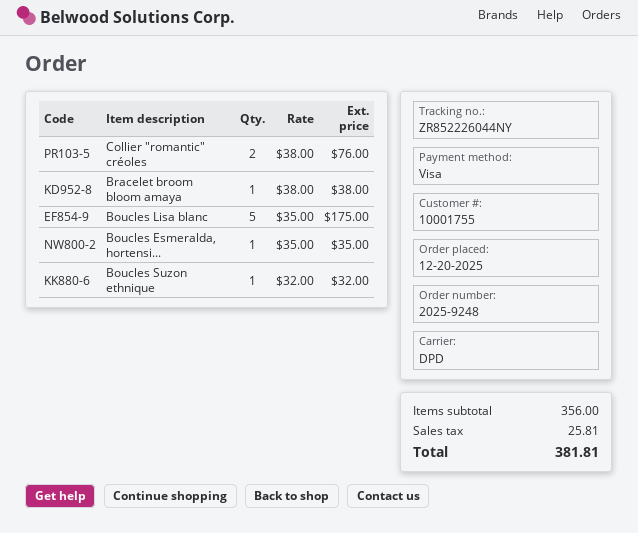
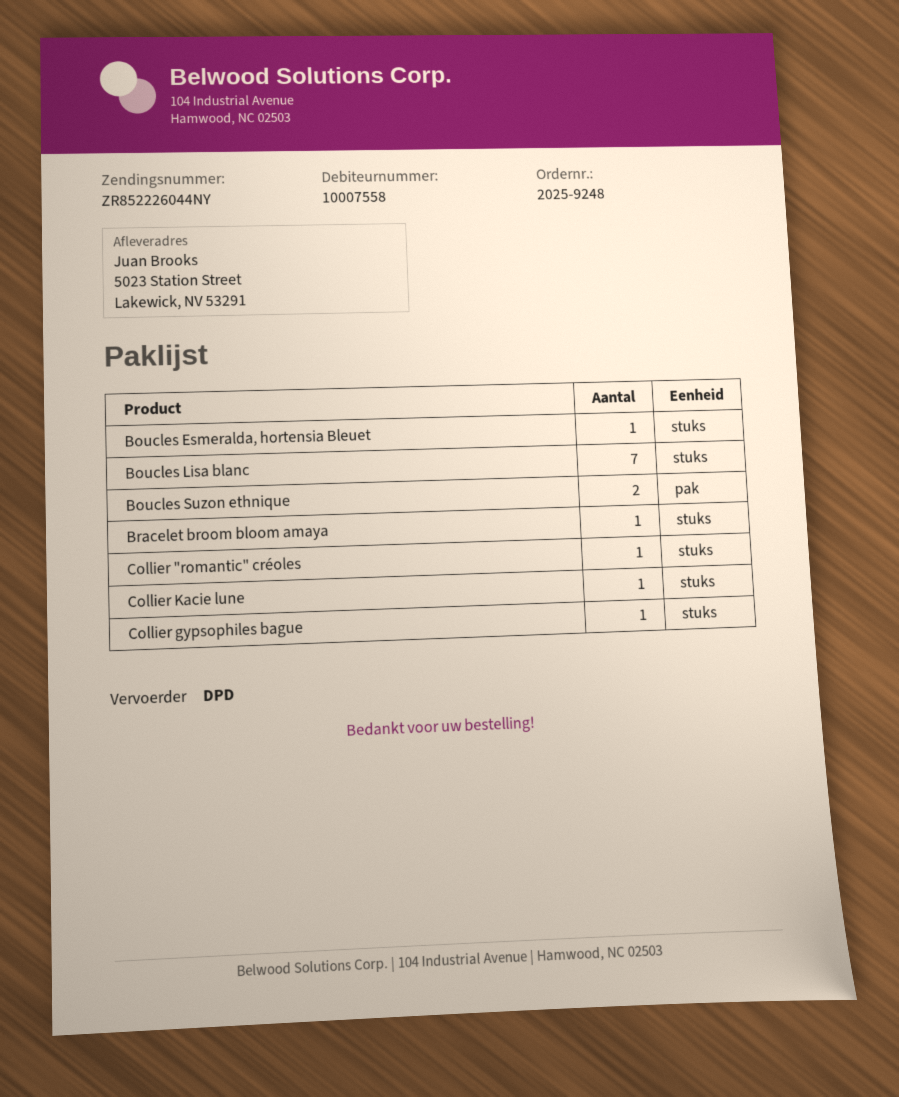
customer number: 10001755 -> 10007558
Collier "romantic" créoles: 2 -> 1
Boucles Lisa blanc: 5 -> 7
Boucles Suzon ethnique: 1 -> 2
Collier Kacie lune: none -> 1
Collier gypsophiles bague: none -> 1

